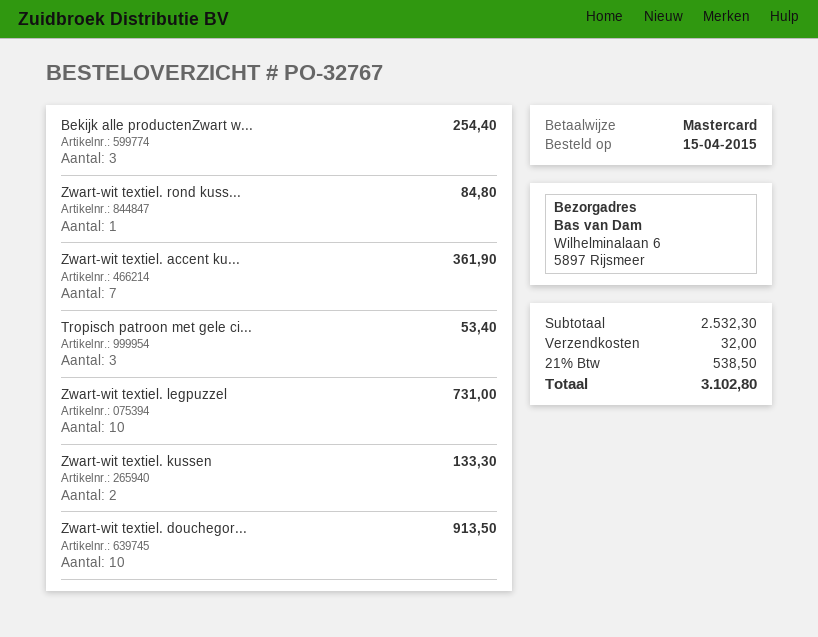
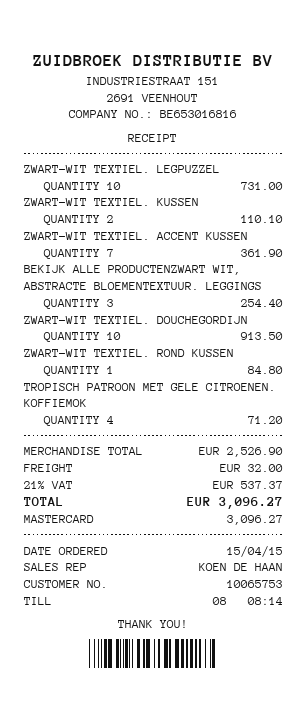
Tropisch patroon met gele ci...: 3 for 53.40 -> 4 for 71.20
Zwart-wit textiel. kussen: 2 for 133.30 -> 2 for 110.10
subtotal: 2532.30 -> 2526.90
tax: 21% = 538.50 -> 21% = 537.37
total: 3102.80 -> 3096.27

